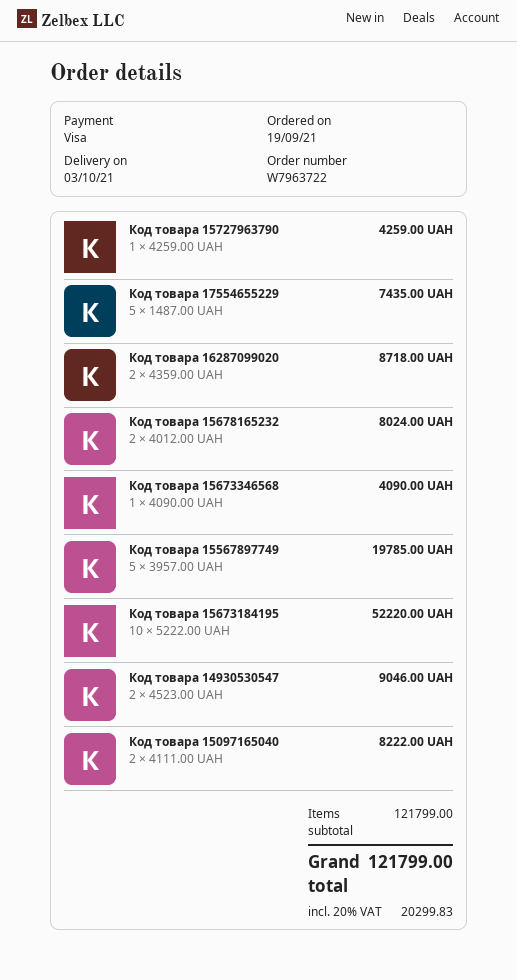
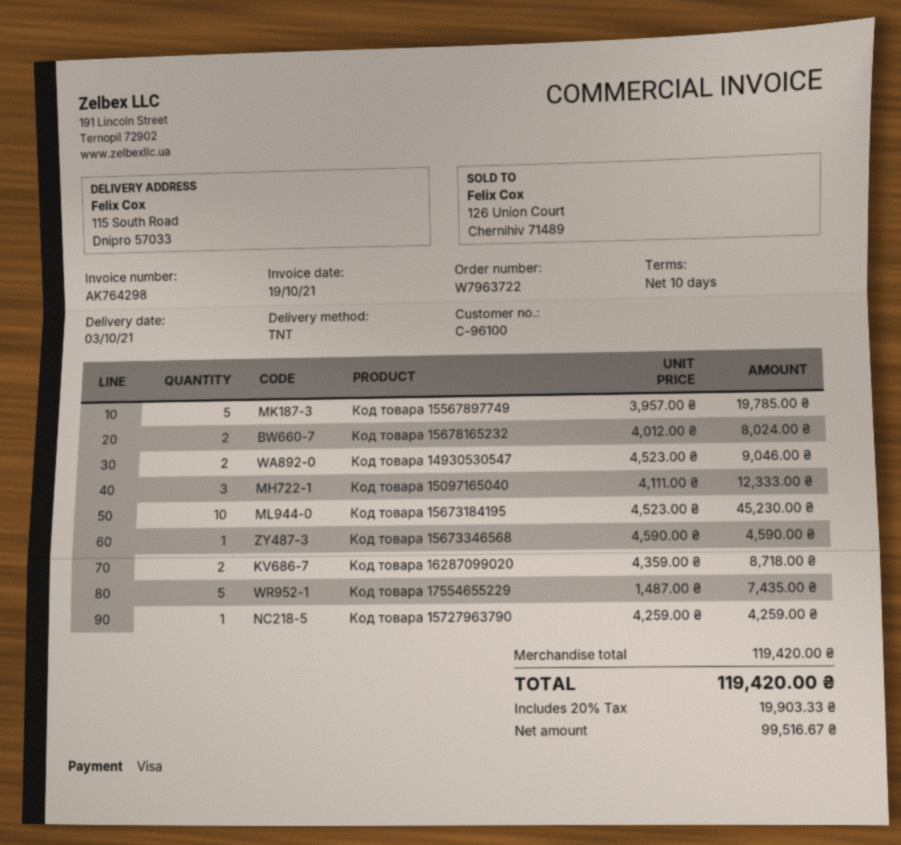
Код товара 15673346568: 1 x 4090.00 = 4090.00 -> 1 x 4590.00 = 4590.00
Код товара 15673184195: 10 x 5222.00 = 52220.00 -> 10 x 4523.00 = 45230.00
Код товара 15097165040: 2 x 4111.00 = 8222.00 -> 3 x 4111.00 = 12333.00
subtotal: 121799.00 -> 119420.00
tax: 20% = 20299.83 -> 20% = 19903.33
total: 121799.00 -> 119420.00

